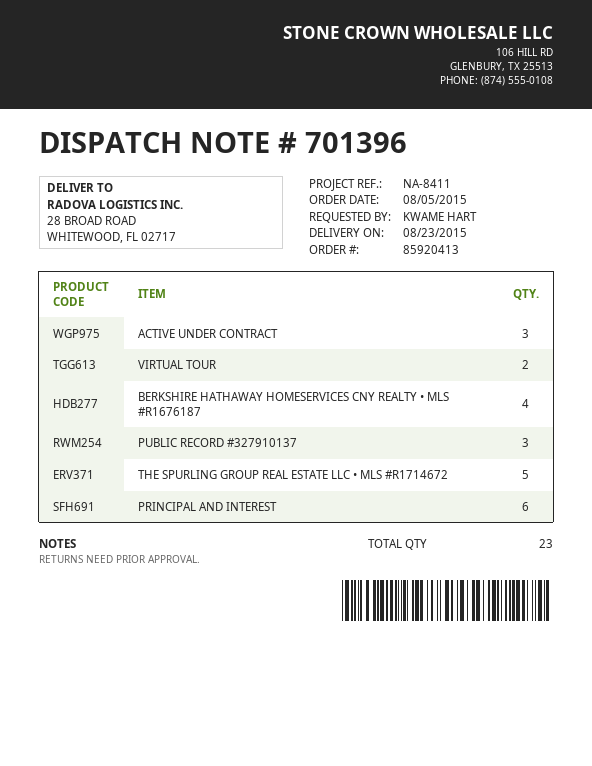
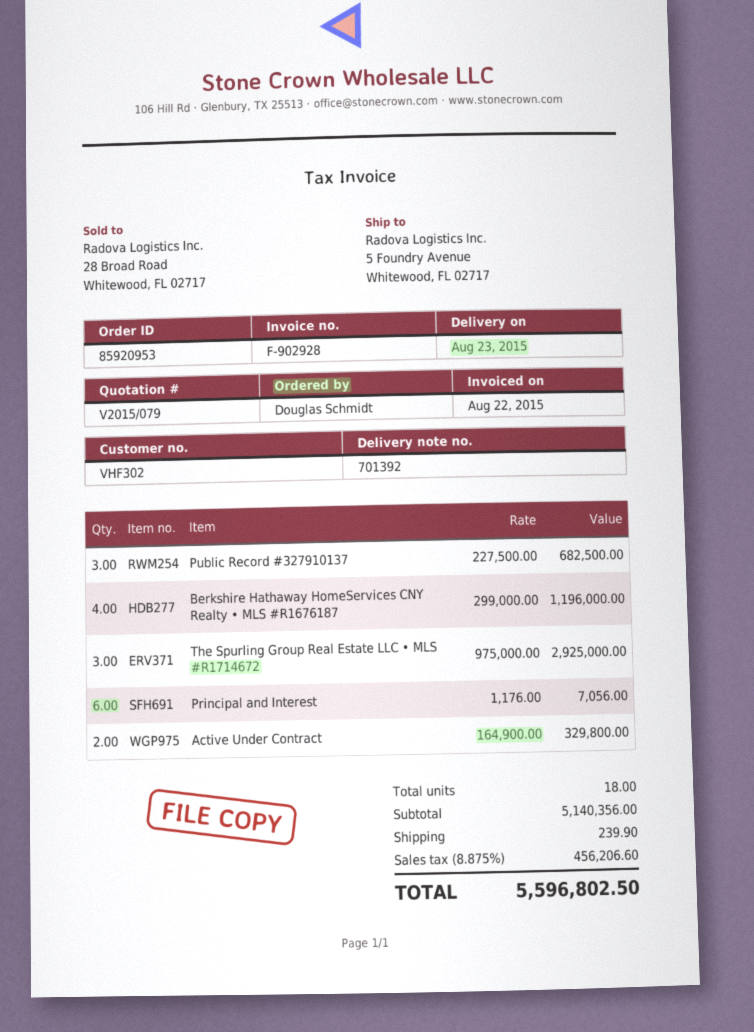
order number: 85920413 -> 85920953
delivery note number: 701396 -> 701392
ordered by: KWAME HART -> Douglas Schmidt
ship to: 28 BROAD ROAD, WHITEWOOD, FL 02717 -> 5 Foundry Avenue, Whitewood, FL 02717
ACTIVE UNDER CONTRACT: 3 -> 2
VIRTUAL TOUR: 2 -> none
THE SPURLING GROUP REAL ESTATE LLC • MLS #R1714672: 5 -> 3
total quantity: 23 -> 18

